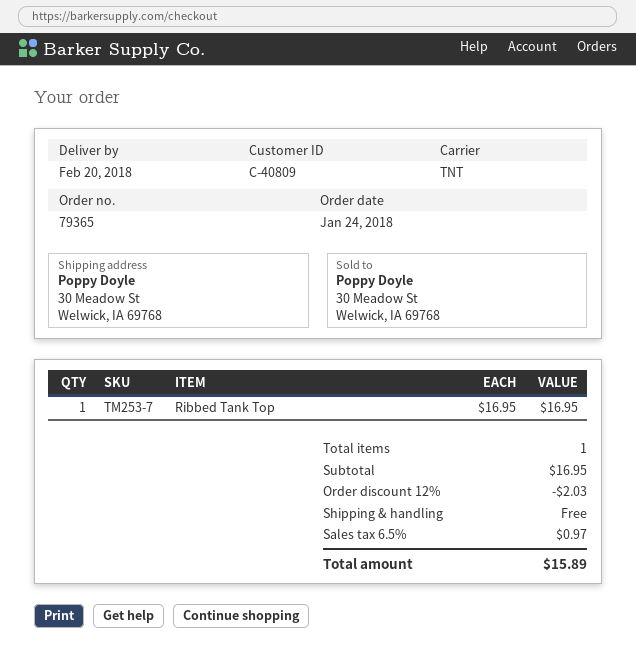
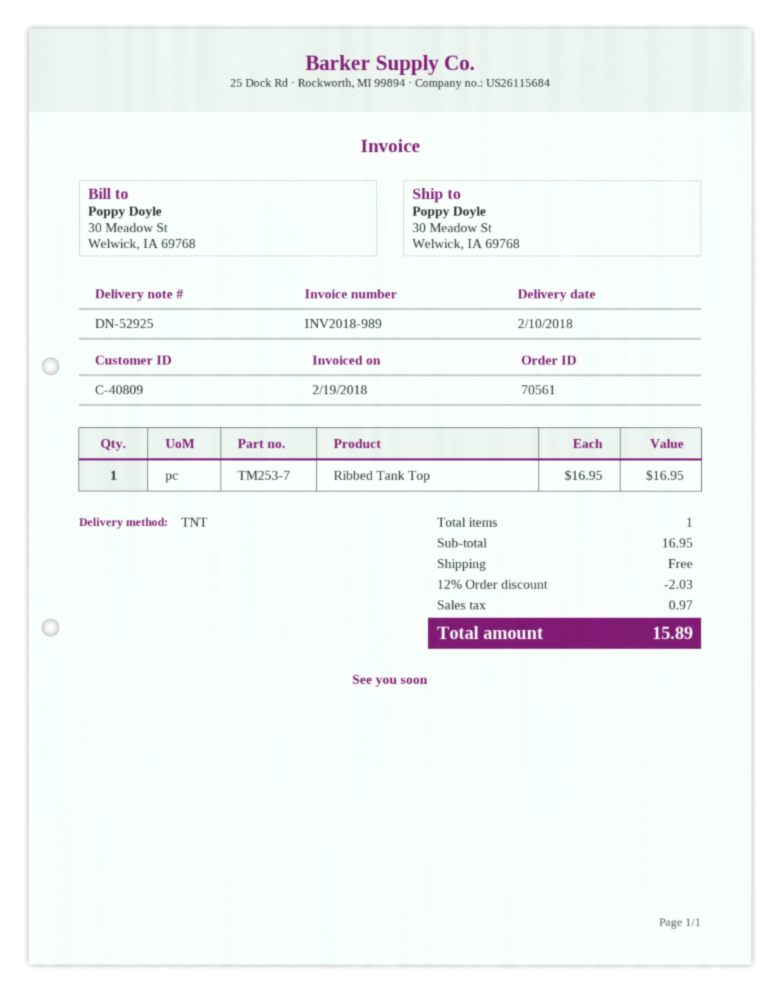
order number: 79365 -> 70561
delivery date: 2018-02-20 -> 2018-02-10

